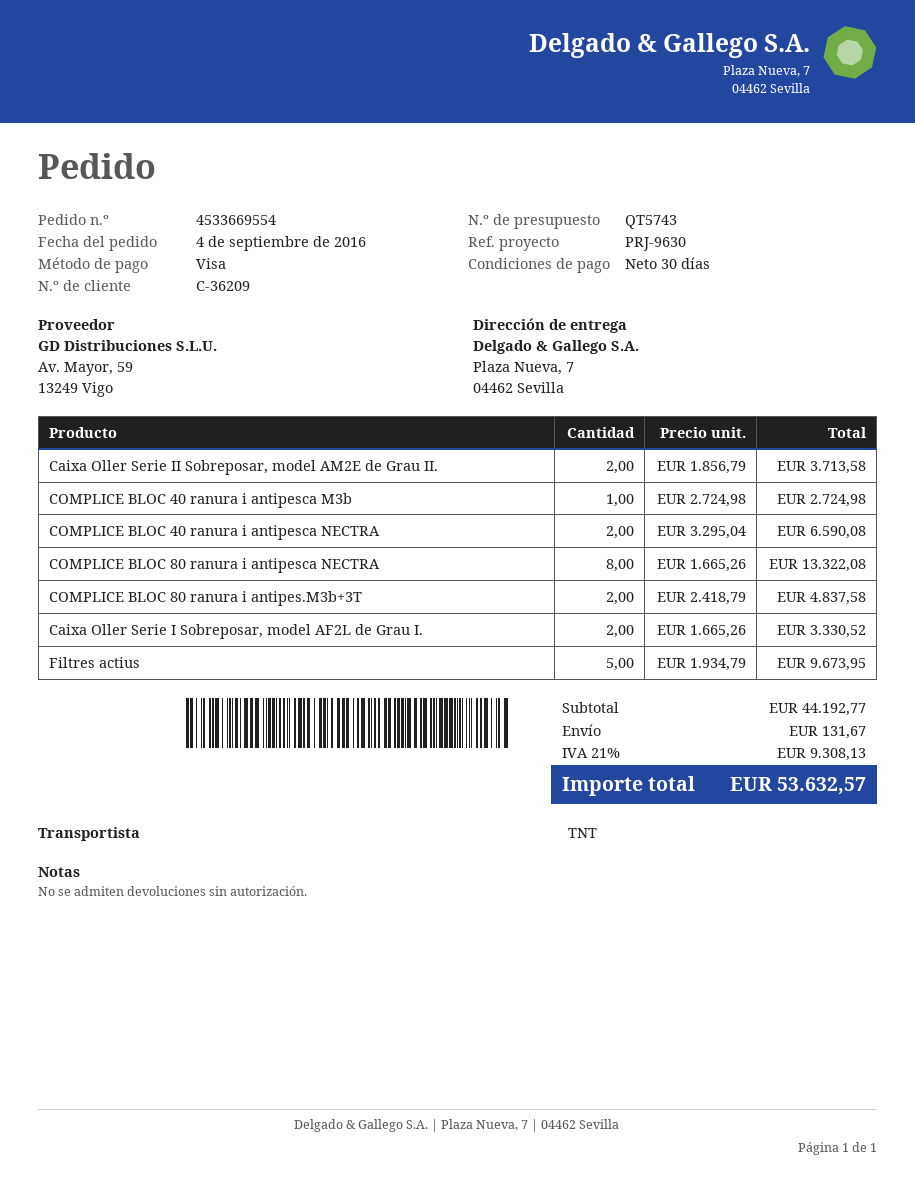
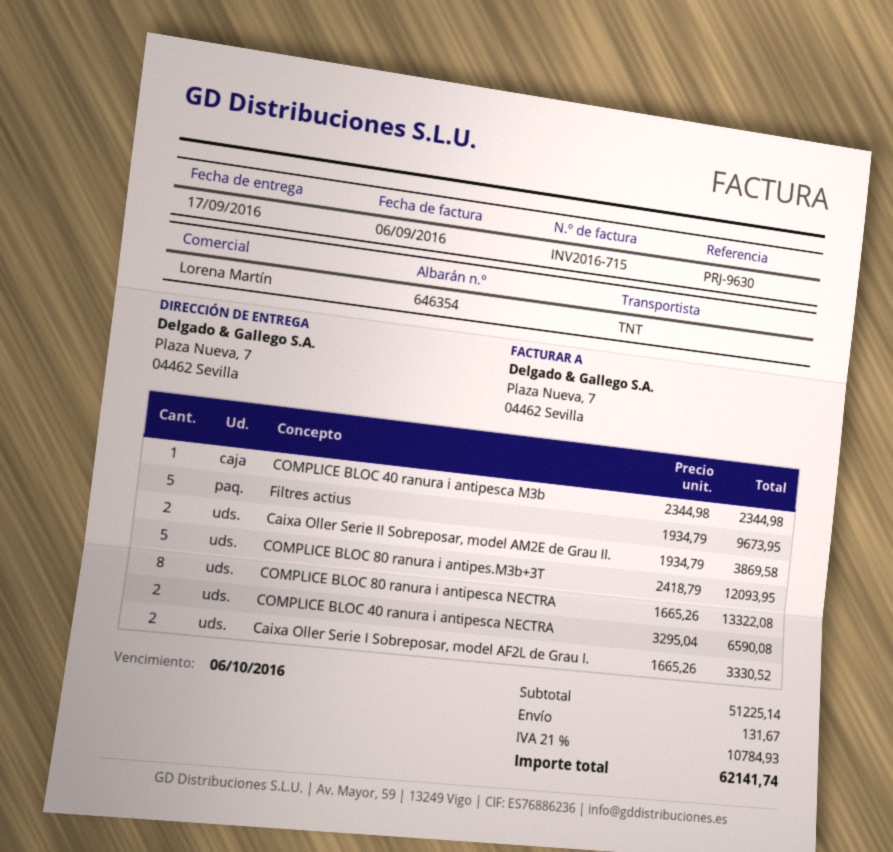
Caixa Oller Serie II Sobreposar, model AM2E de Grau II.: 2 x 1856.79 = 3713.58 -> 2 x 1934.79 = 3869.58
COMPLICE BLOC 40 ranura i antipesca M3b: 1 x 2724.98 = 2724.98 -> 1 x 2344.98 = 2344.98
COMPLICE BLOC 80 ranura i antipes.M3b+3T: 2 x 2418.79 = 4837.58 -> 5 x 2418.79 = 12093.95
subtotal: 44192.77 -> 51225.14
tax: 21% = 9308.13 -> 21% = 10784.93
total: 53632.57 -> 62141.74

